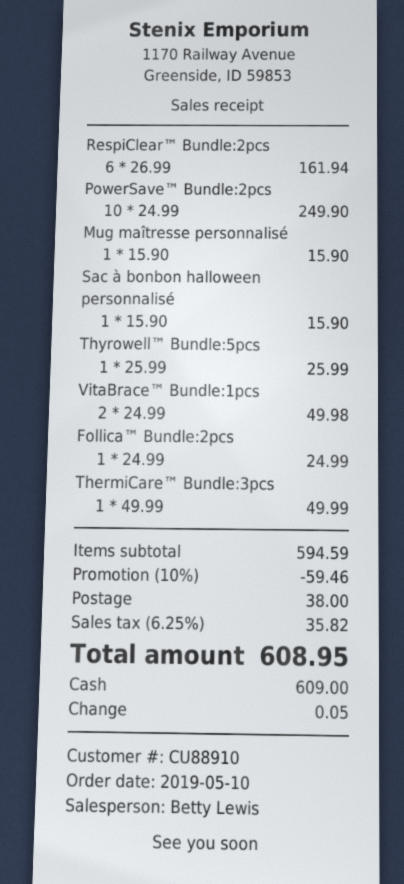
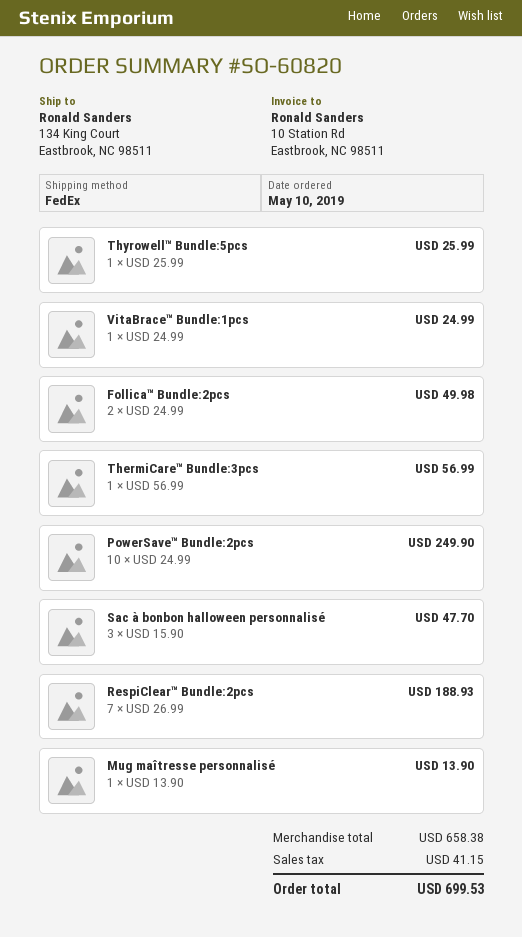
RespiClear™ Bundle:2pcs: 6 x 26.99 = 161.94 -> 7 x 26.99 = 188.93
Mug maîtresse personnalisé: 1 x 15.90 = 15.90 -> 1 x 13.90 = 13.90
Sac à bonbon halloween personnalisé: 1 x 15.90 = 15.90 -> 3 x 15.90 = 47.70
VitaBrace™ Bundle:1pcs: 2 x 24.99 = 49.98 -> 1 x 24.99 = 24.99
Follica™ Bundle:2pcs: 1 x 24.99 = 24.99 -> 2 x 24.99 = 49.98
ThermiCare™ Bundle:3pcs: 1 x 49.99 = 49.99 -> 1 x 56.99 = 56.99
subtotal: 594.59 -> 658.38
discount: 10% = 59.46 -> none
shipping: 38.00 -> none
tax: 35.82 -> 41.15
total: 608.95 -> 699.53

